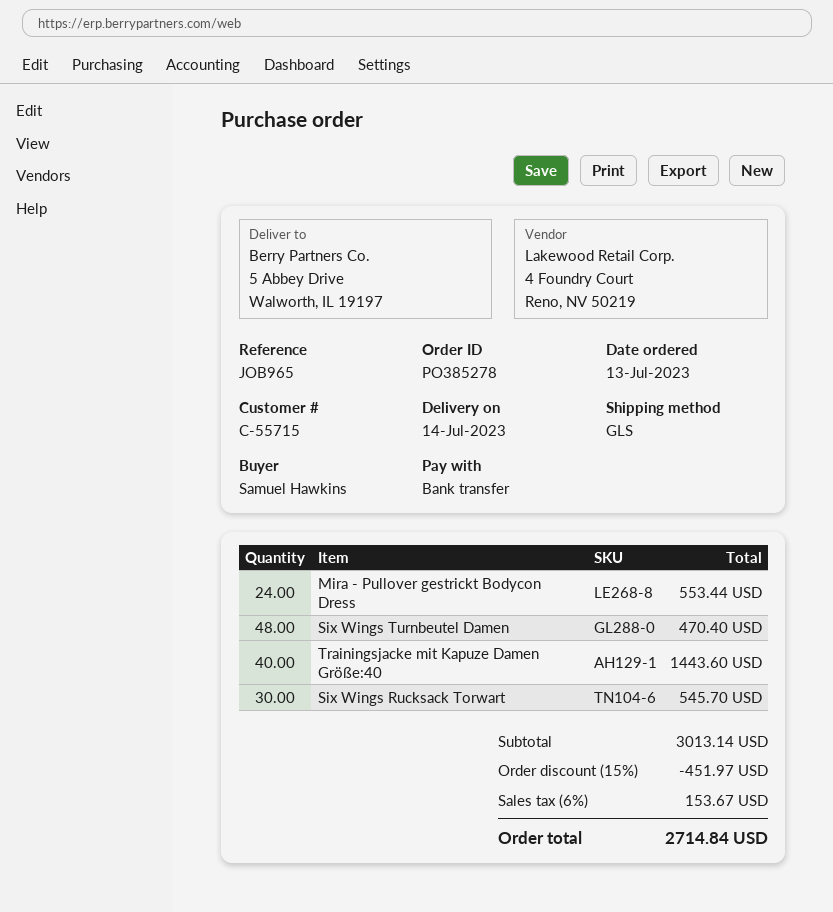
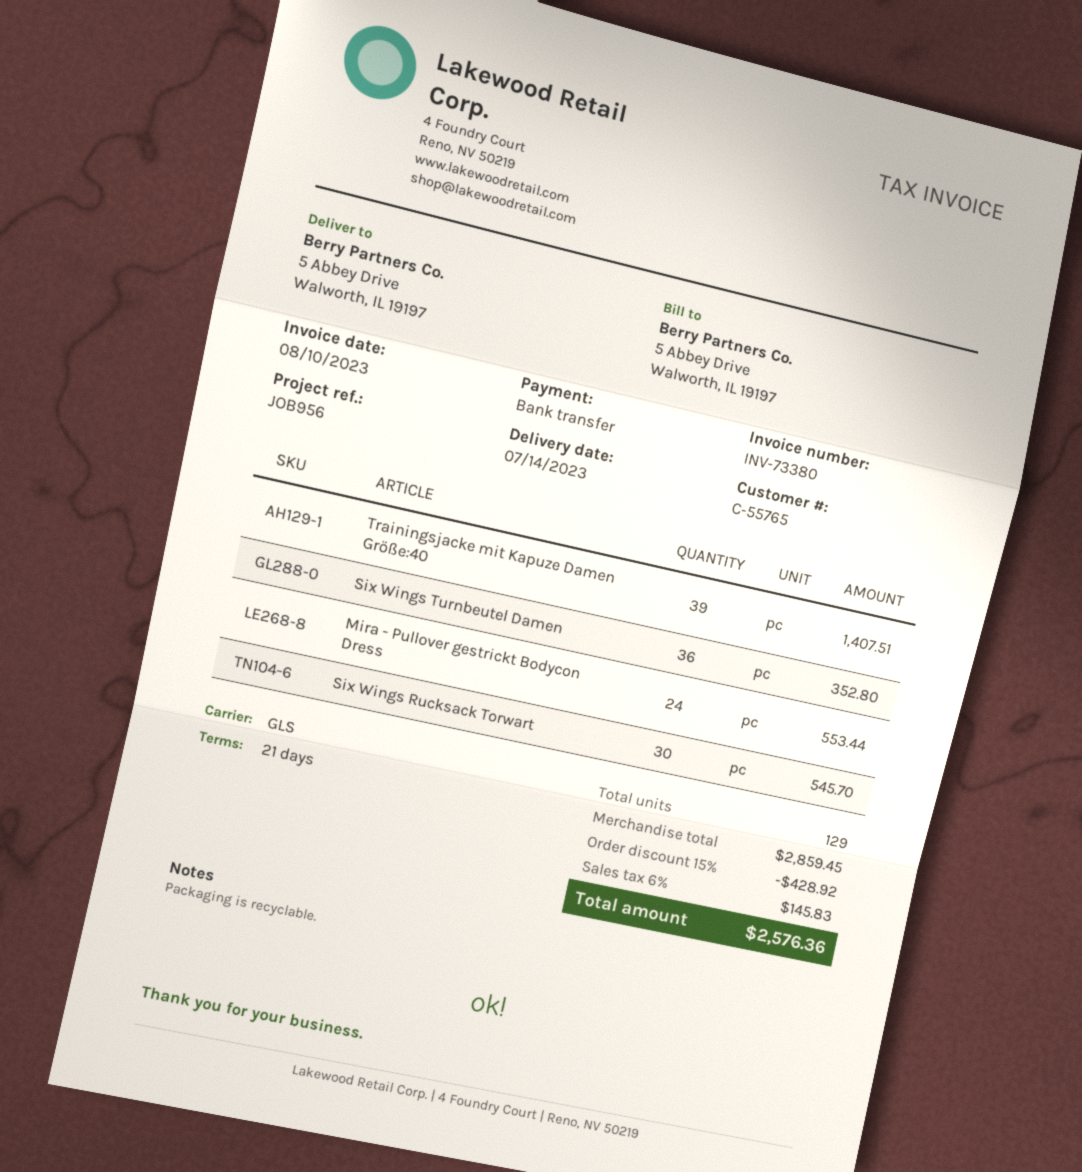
customer number: C-55715 -> C-55765
reference: JOB965 -> JOB956
Six Wings Turnbeutel Damen: 48 for 470.40 -> 36 for 352.80
Trainingsjacke mit Kapuze Damen Größe:40: 40 for 1443.60 -> 39 for 1407.51
subtotal: 3013.14 -> 2859.45
discount: 15% = 451.97 -> 15% = 428.92
tax: 6% = 153.67 -> 6% = 145.83
total: 2714.84 -> 2576.36

